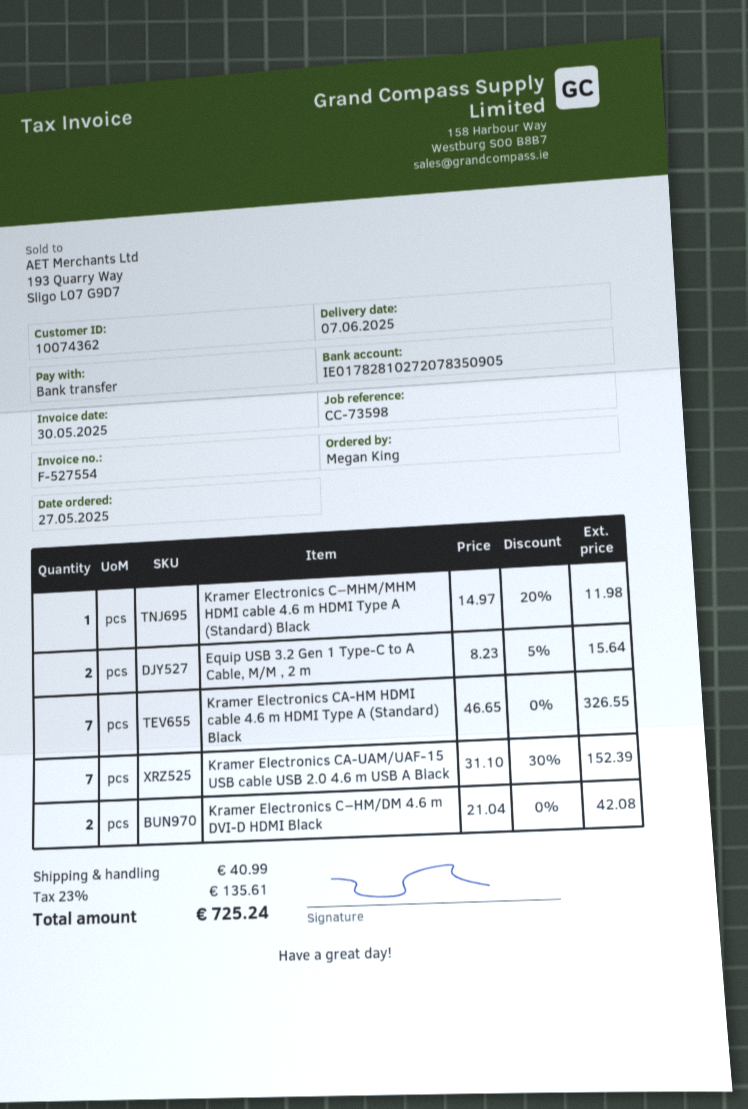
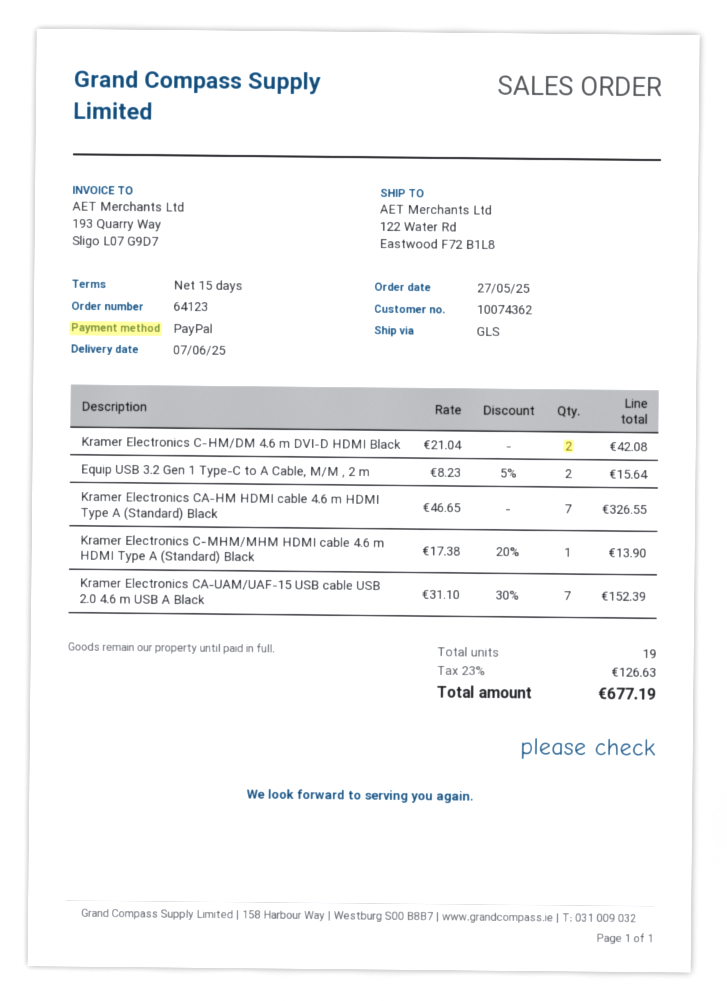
payment method: bank transfer -> PayPal
Kramer Electronics C−MHM/MHM HDMI cable 4.6 m HDMI Type A (Standard) Black: 1 x 14.97 - 20% = 11.98 -> 1 x 17.38 - 20% = 13.90
shipping: 40.99 -> none
tax: 23% = 135.61 -> 23% = 126.63
total: 725.24 -> 677.19

